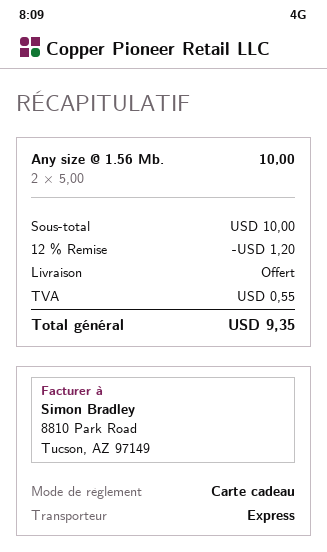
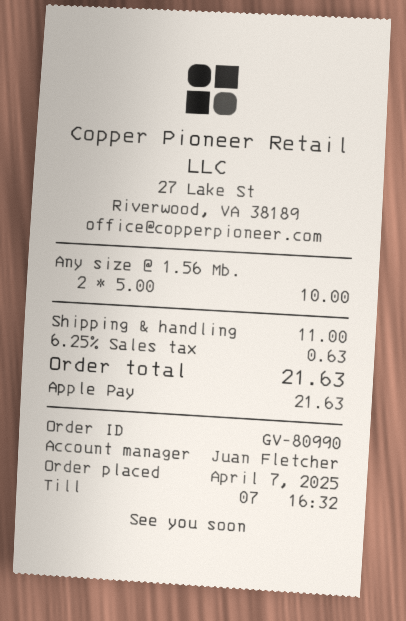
payment method: gift card -> Apple Pay
discount: 12% = 1.20 -> none
shipping: 0.00 -> 11.00
tax: 0.55 -> 0.63
total: 9.35 -> 21.63

